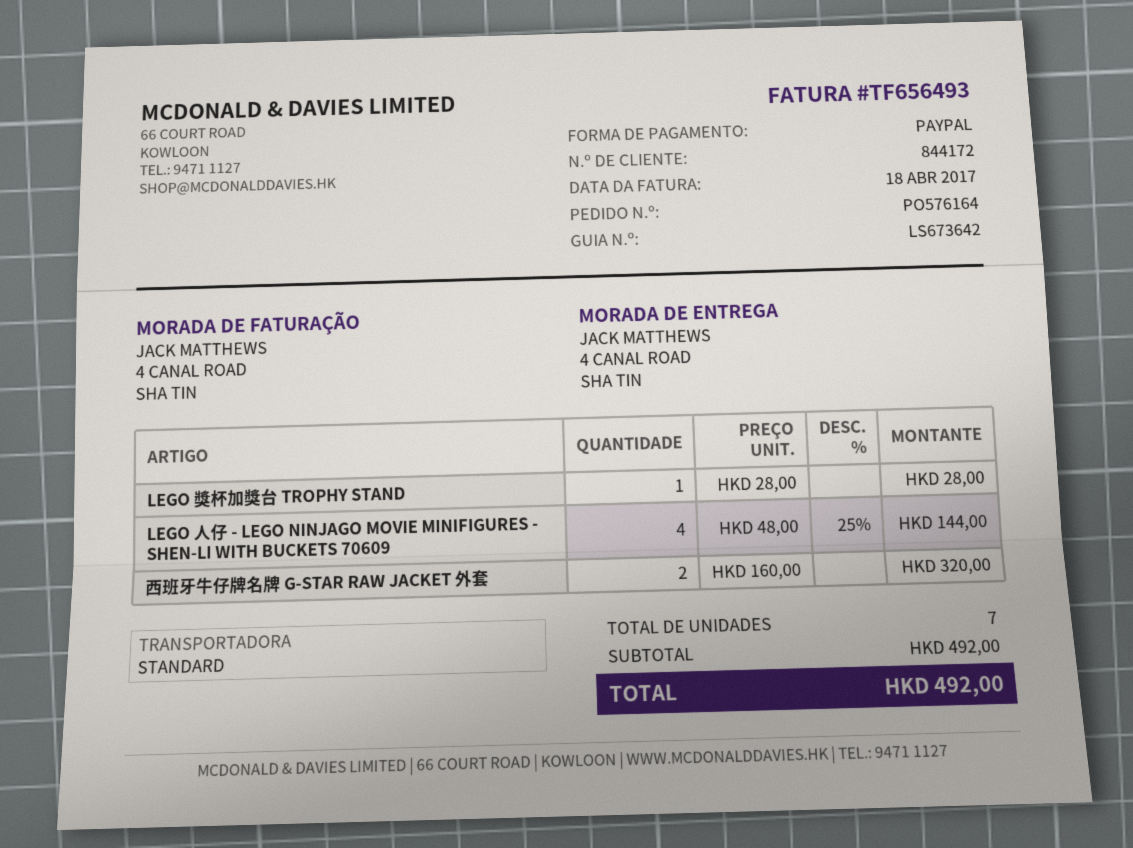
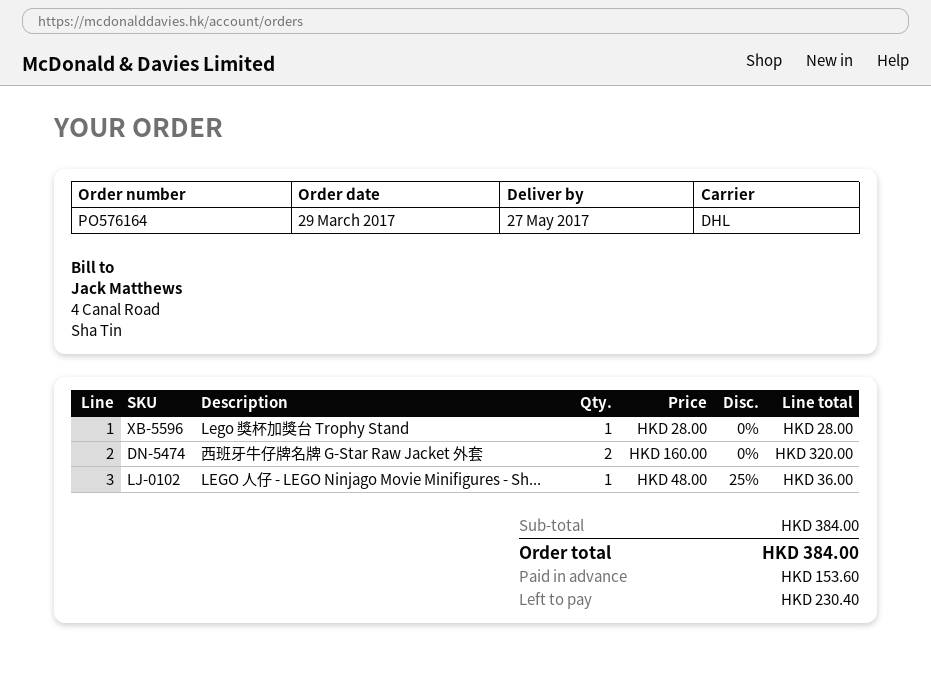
shipping method: standard -> DHL
LEGO 人仔 - LEGO NINJAGO MOVIE MINIFIGURES - SHEN-LI WITH BUCKETS 70609: 4 x 48.00 - 25% = 144.00 -> 1 x 48.00 - 25% = 36.00
subtotal: 492.00 -> 384.00
total: 492.00 -> 384.00

